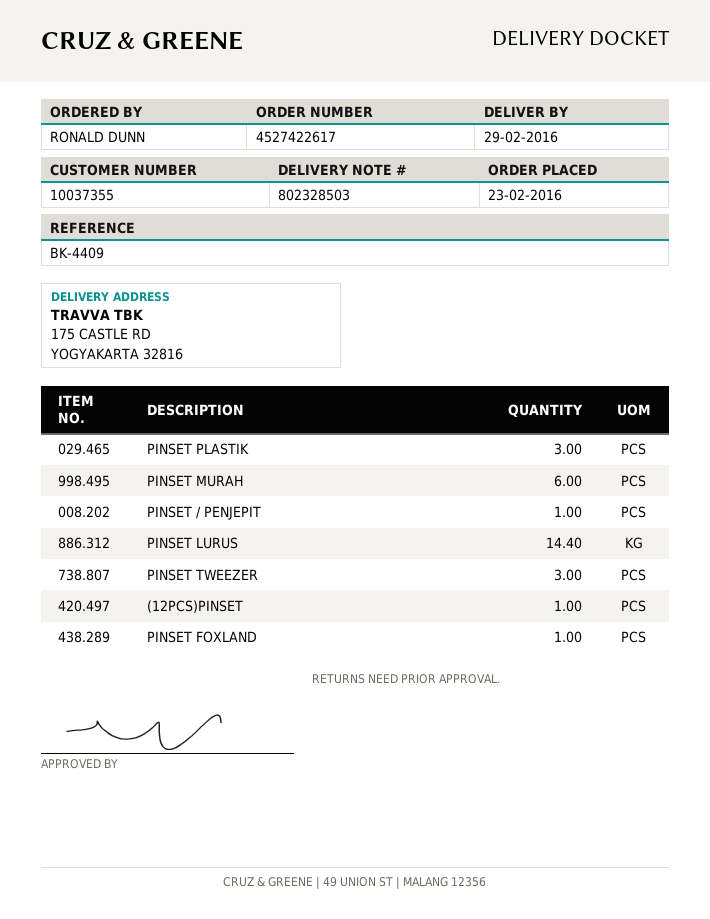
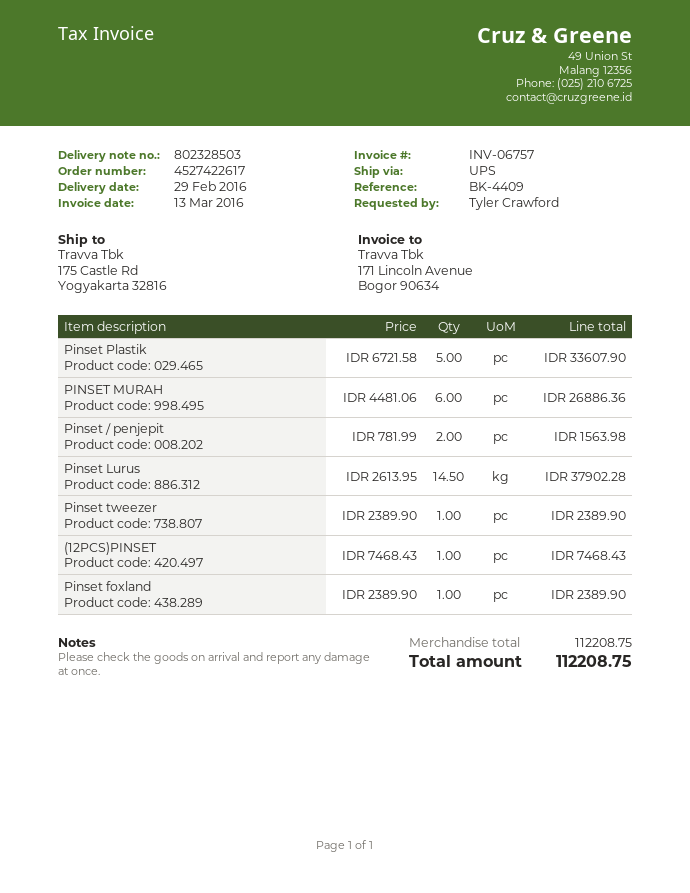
ordered by: RONALD DUNN -> Tyler Crawford
PINSET PLASTIK: 3 -> 5
PINSET / PENJEPIT: 1 -> 2
PINSET LURUS: 14.4 -> 14.5
PINSET TWEEZER: 3 -> 1

